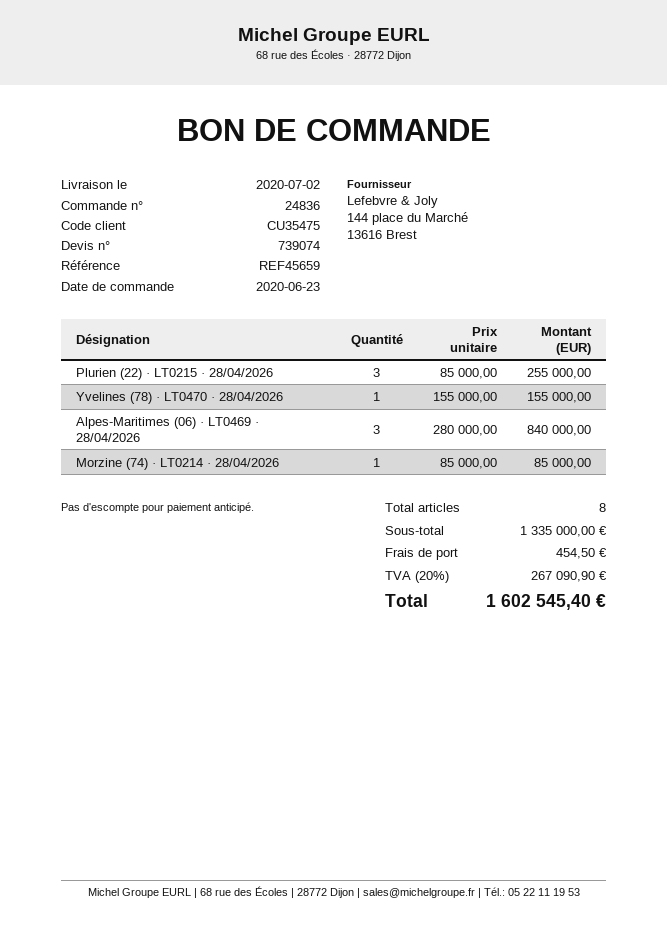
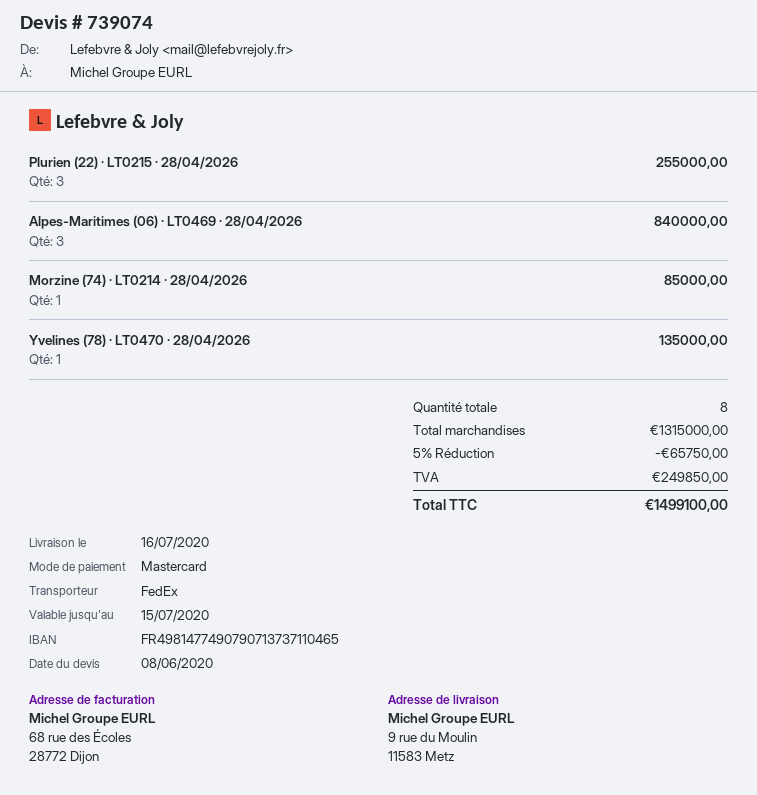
delivery date: 2020-07-02 -> 2020-07-16
Yvelines (78) · LT0470 · 28/04/2026: 1 for 155000.00 -> 1 for 135000.00
subtotal: 1335000.00 -> 1315000.00
discount: none -> 5% = 65750.00
shipping: 454.50 -> none
tax: 267090.90 -> 249850.00
total: 1602545.40 -> 1499100.00

